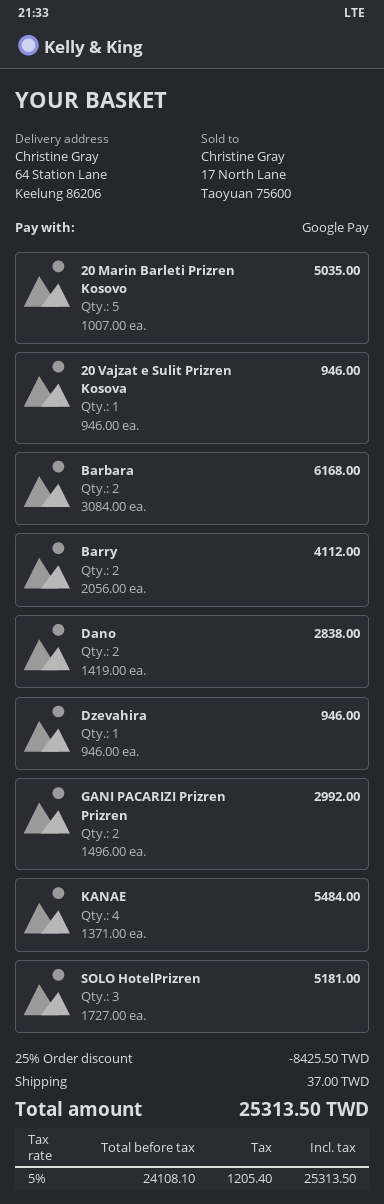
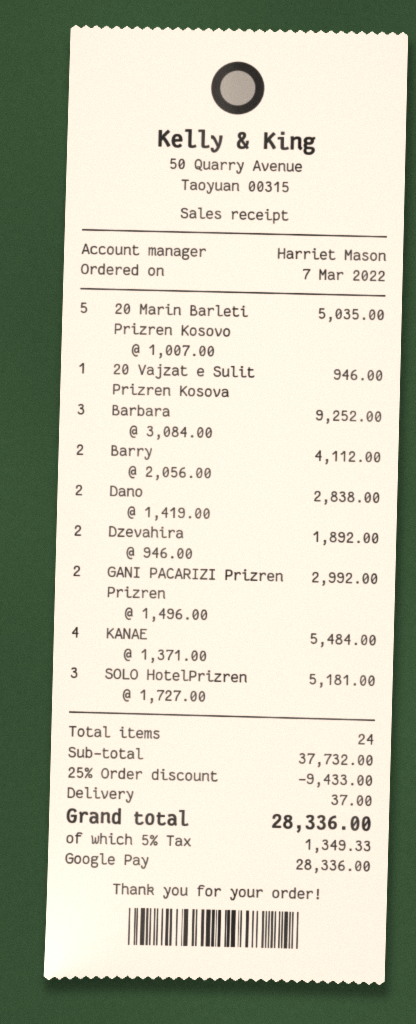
Barbara: 2 x 3084.00 = 6168.00 -> 3 x 3084.00 = 9252.00
Dzevahira: 1 x 946.00 = 946.00 -> 2 x 946.00 = 1892.00
discount: 25% = 8425.50 -> 25% = 9433.00
tax: 5% = 1205.40 -> 5% = 1349.33
total: 25313.50 -> 28336.00

